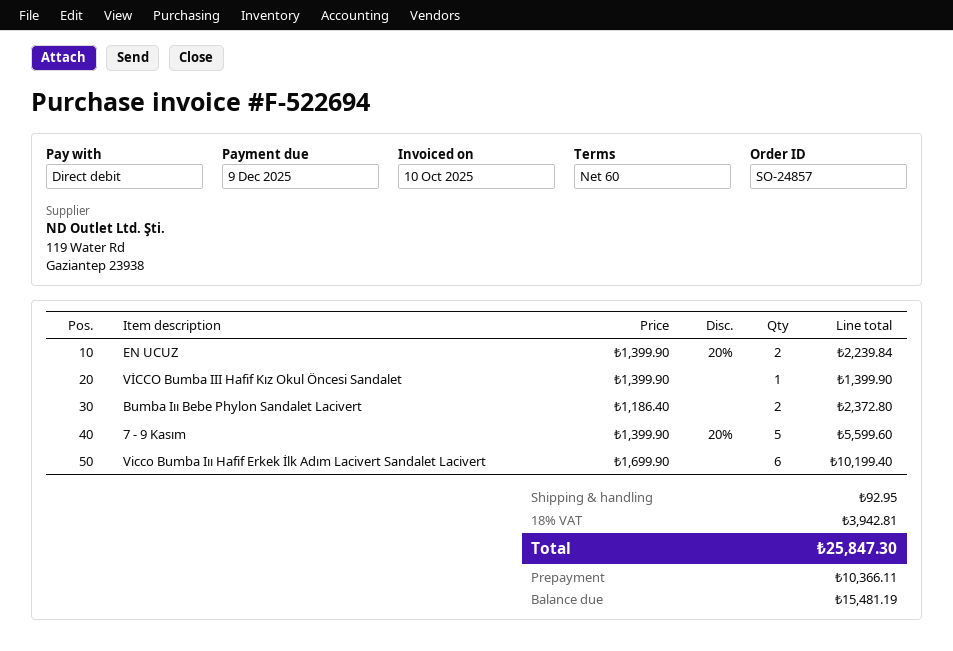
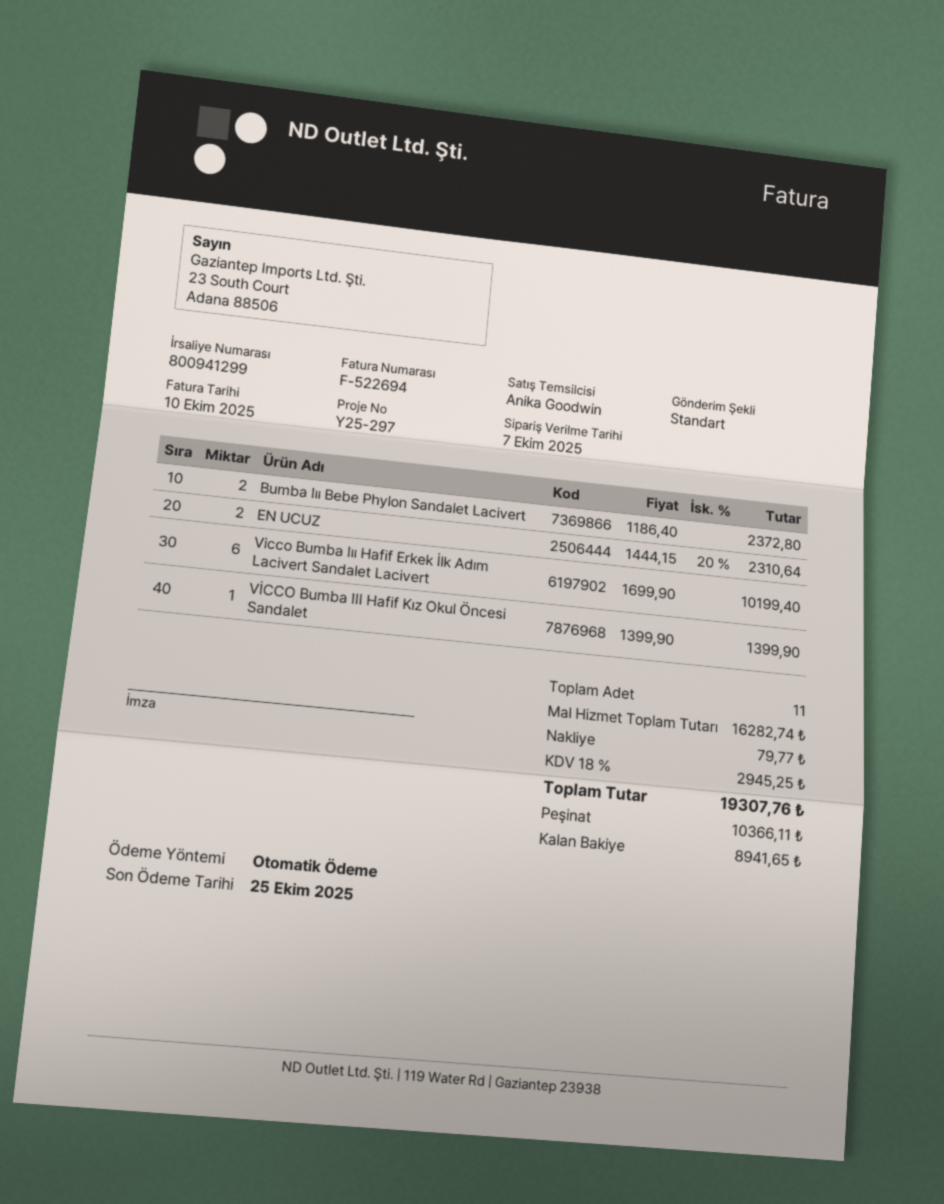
due date: 2025-12-09 -> 2025-10-25
EN UCUZ: 2 x 1399.90 - 20% = 2239.84 -> 2 x 1444.15 - 20% = 2310.64
7 - 9 Kasım: 5 x 1399.90 - 20% = 5599.60 -> none
shipping: 92.95 -> 79.77
tax: 18% = 3942.81 -> 18% = 2945.25
total: 25847.30 -> 19307.76
balance: 15481.19 -> 8941.65

